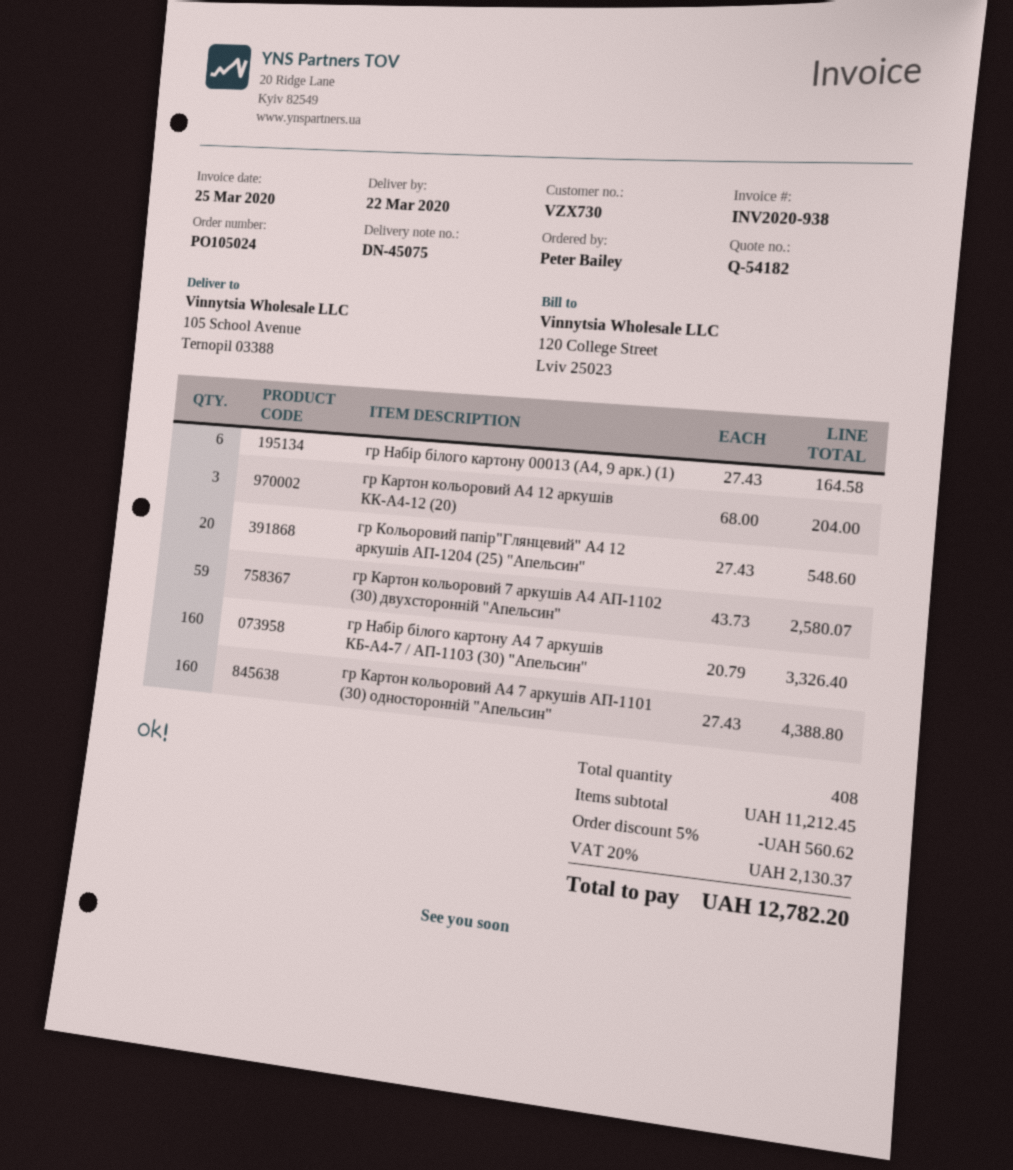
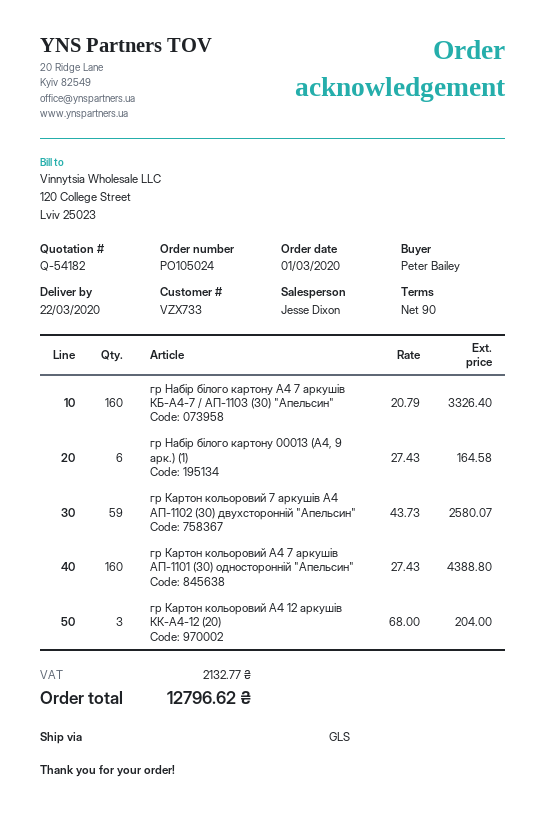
customer number: VZX730 -> VZX733
гр Кольоровий папір"Глянцевий" А4 12 аркушів АП-1204 (25) "Апельсин": 20 x 27.43 = 548.60 -> none
discount: 5% = 560.62 -> none
tax: 2130.37 -> 2132.77
total: 12782.20 -> 12796.62

